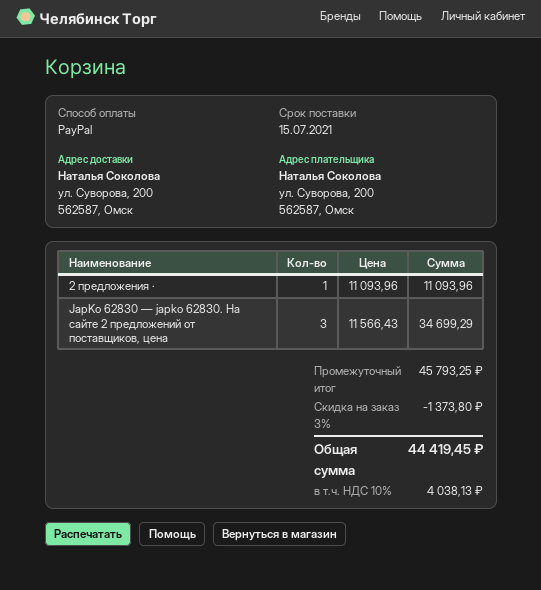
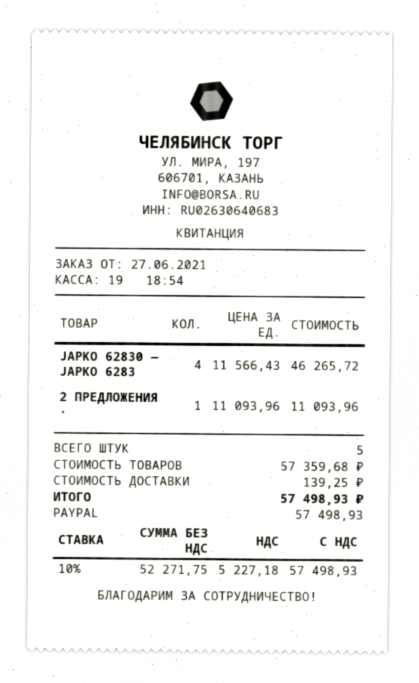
JapKo 62830 — japko 62830. На сайте 2 предложений от поставщиков, цена: 3 x 11566.43 = 34699.29 -> 4 x 11566.43 = 46265.72
subtotal: 45793.25 -> 57359.68
discount: 3% = 1373.80 -> none
shipping: none -> 139.25
tax: 10% = 4038.13 -> 10% = 5227.18
total: 44419.45 -> 57498.93

